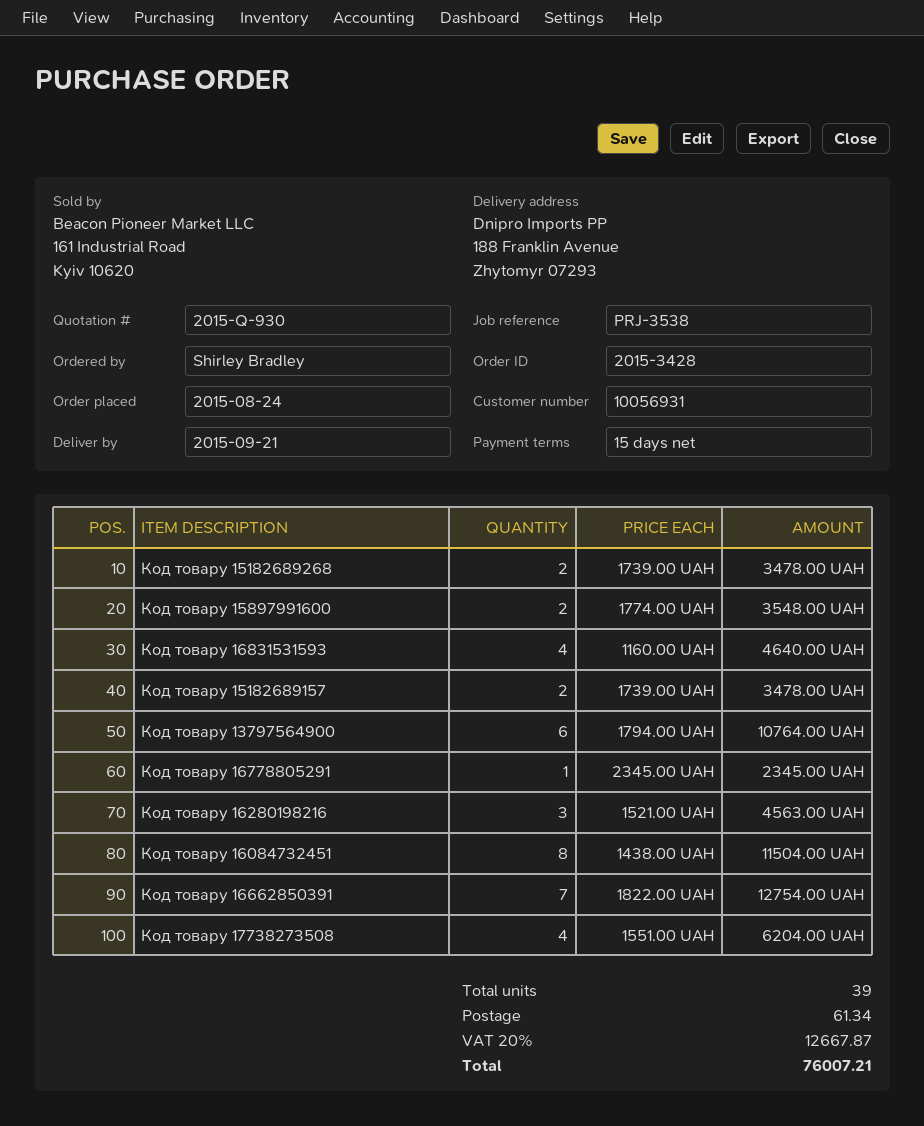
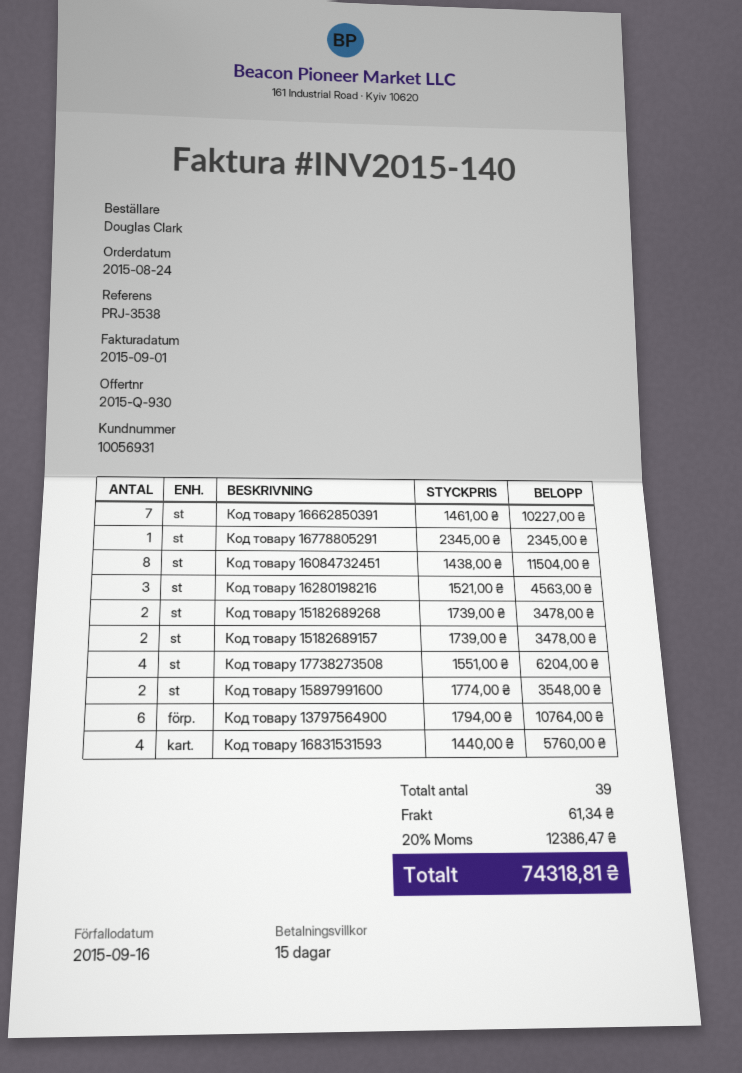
ordered by: Shirley Bradley -> Douglas Clark
Код товару 16831531593: 4 x 1160.00 = 4640.00 -> 4 x 1440.00 = 5760.00
Код товару 16662850391: 7 x 1822.00 = 12754.00 -> 7 x 1461.00 = 10227.00
tax: 20% = 12667.87 -> 20% = 12386.47
total: 76007.21 -> 74318.81

